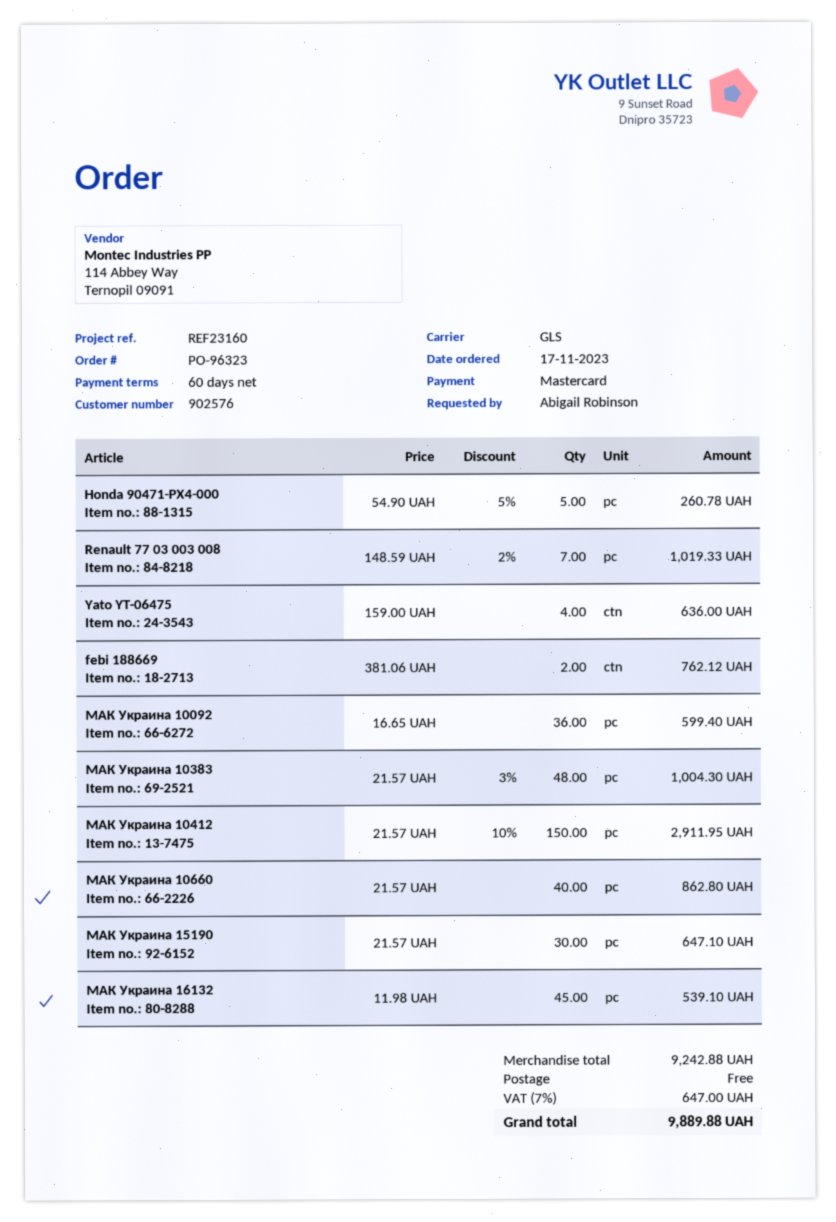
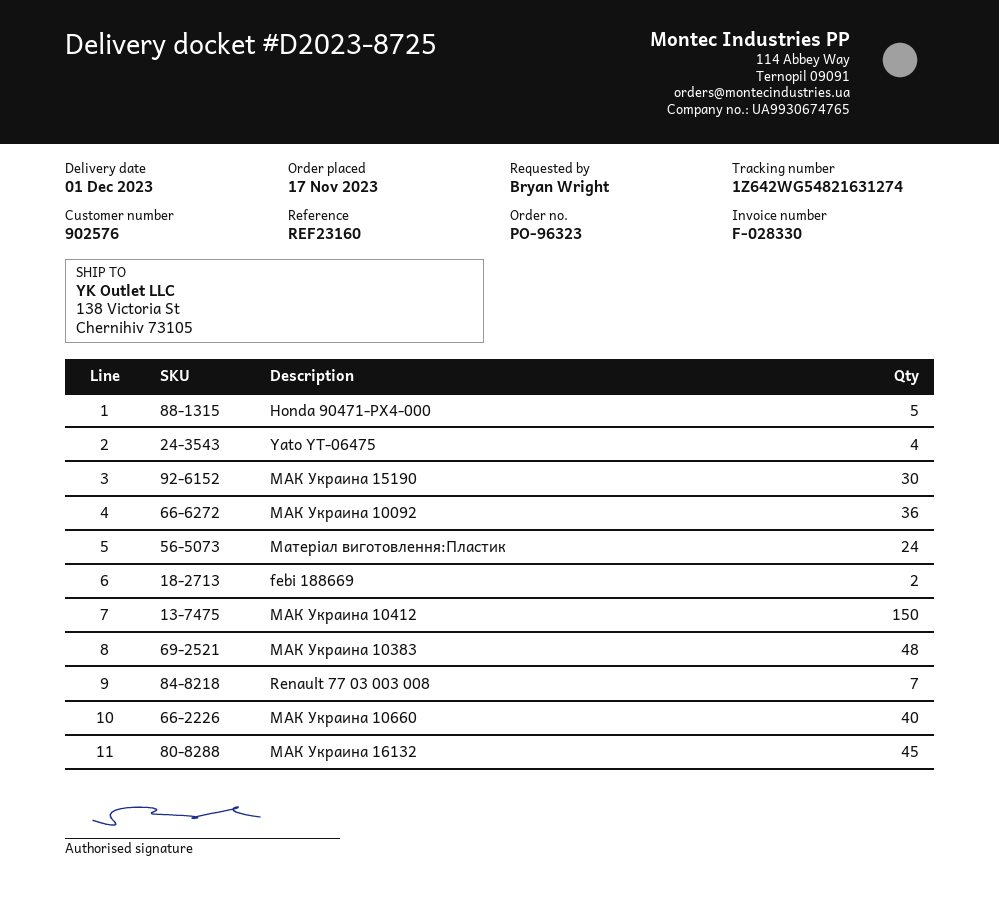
ordered by: Abigail Robinson -> Bryan Wright
Матеріал виготовлення:Пластик: none -> 24

